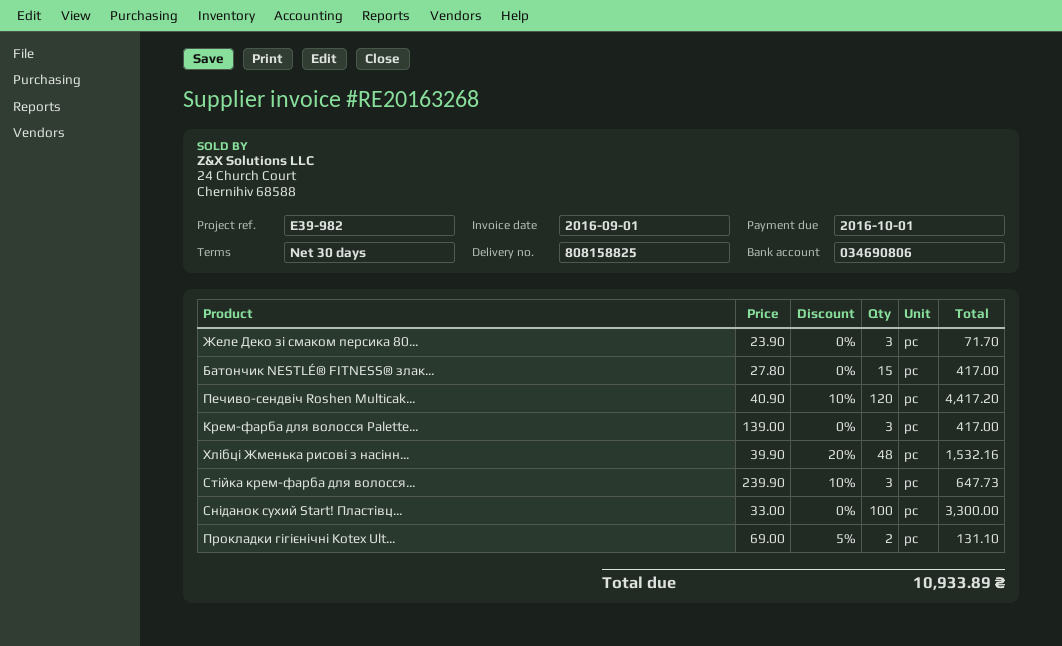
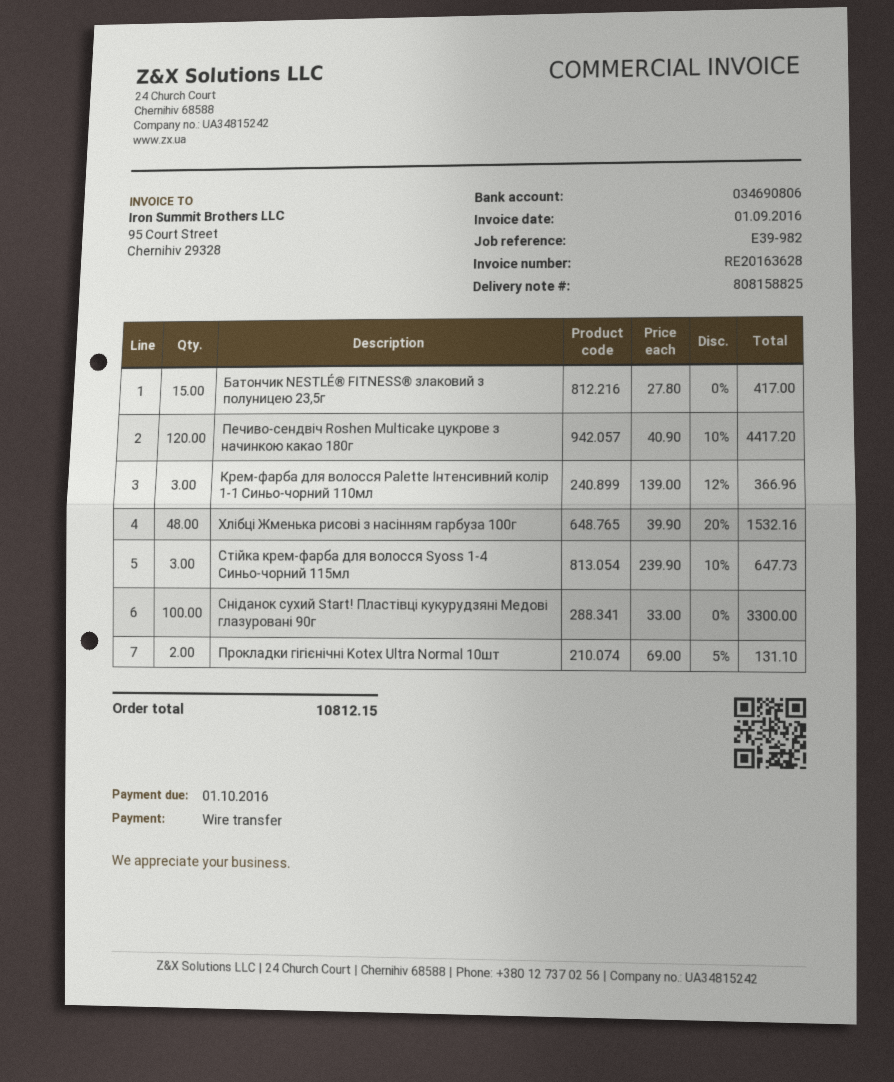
invoice number: RE20163268 -> RE20163628
Желе Деко зі смаком персика 80...: 3 x 23.90 = 71.70 -> none
Крем-фарба для волосся Palette...: 3 x 139.00 = 417.00 -> 3 x 139.00 - 12% = 366.96
total: 10933.89 -> 10812.15

